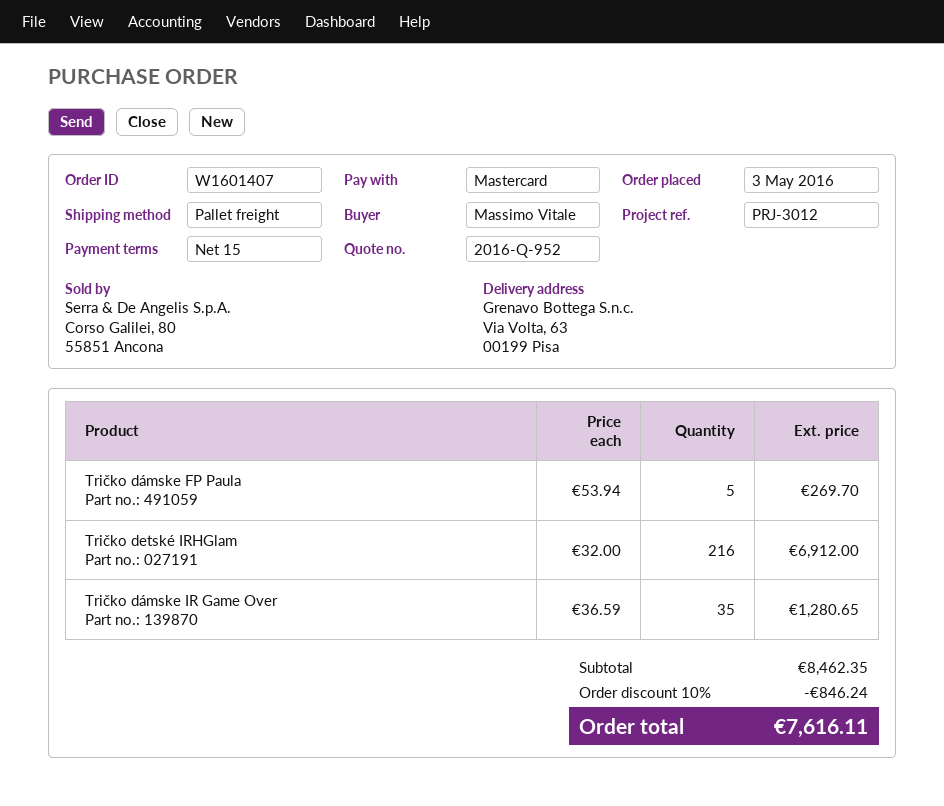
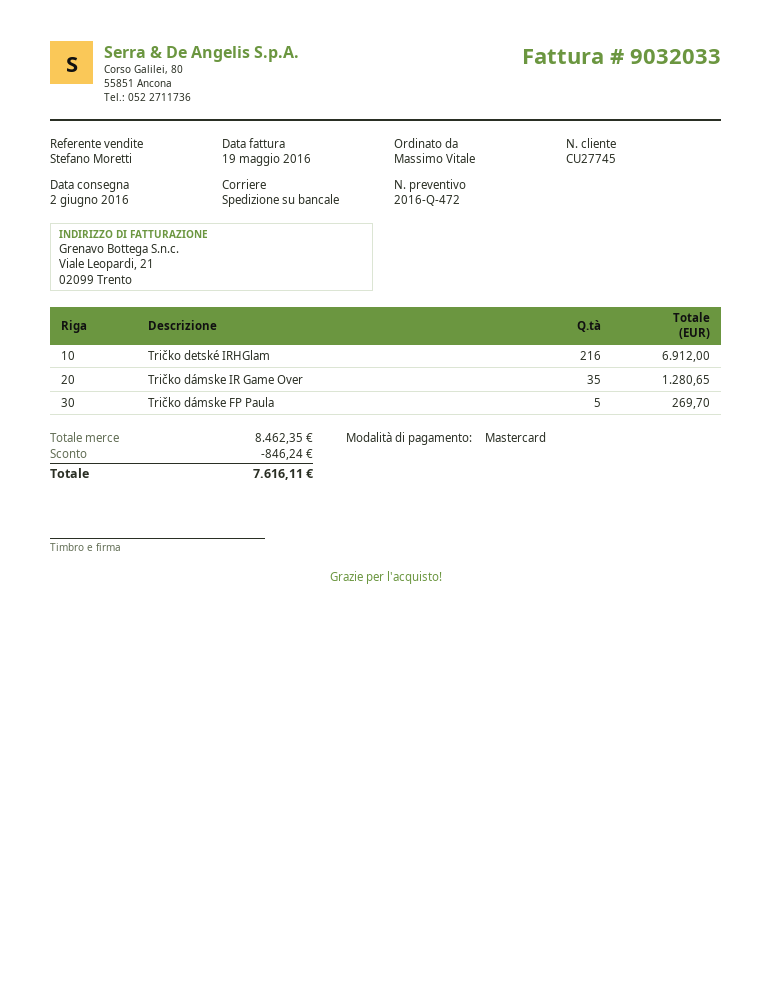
quote number: 2016-Q-952 -> 2016-Q-472

